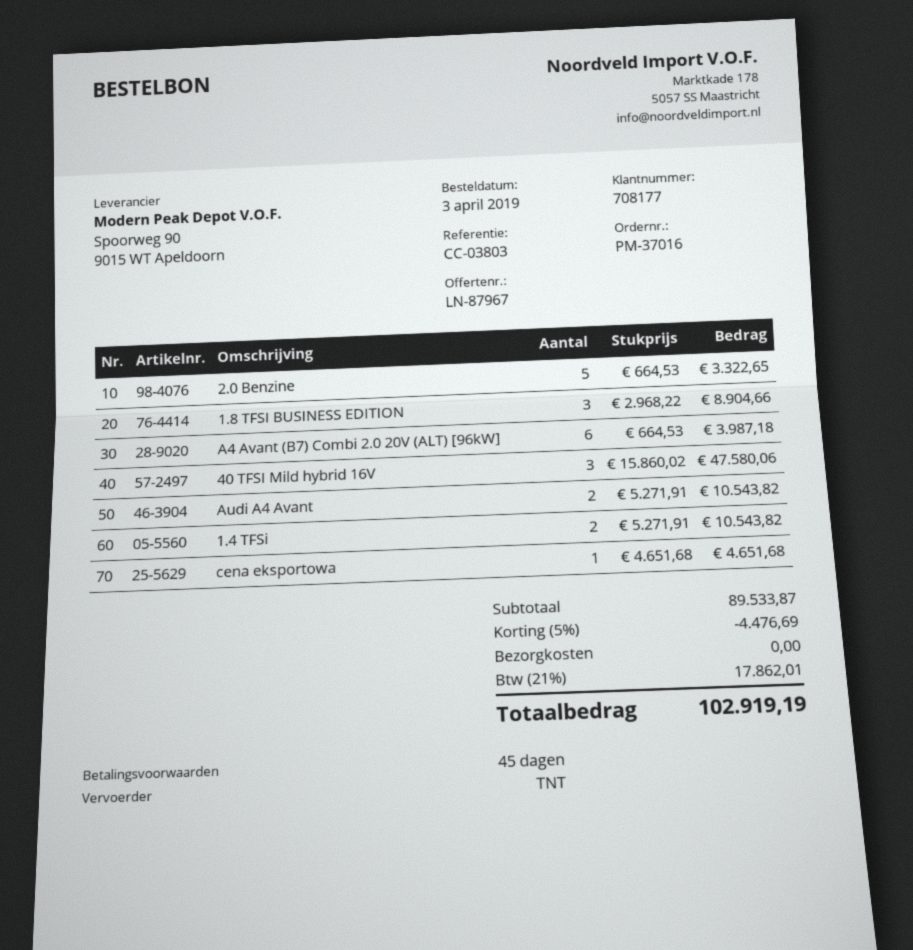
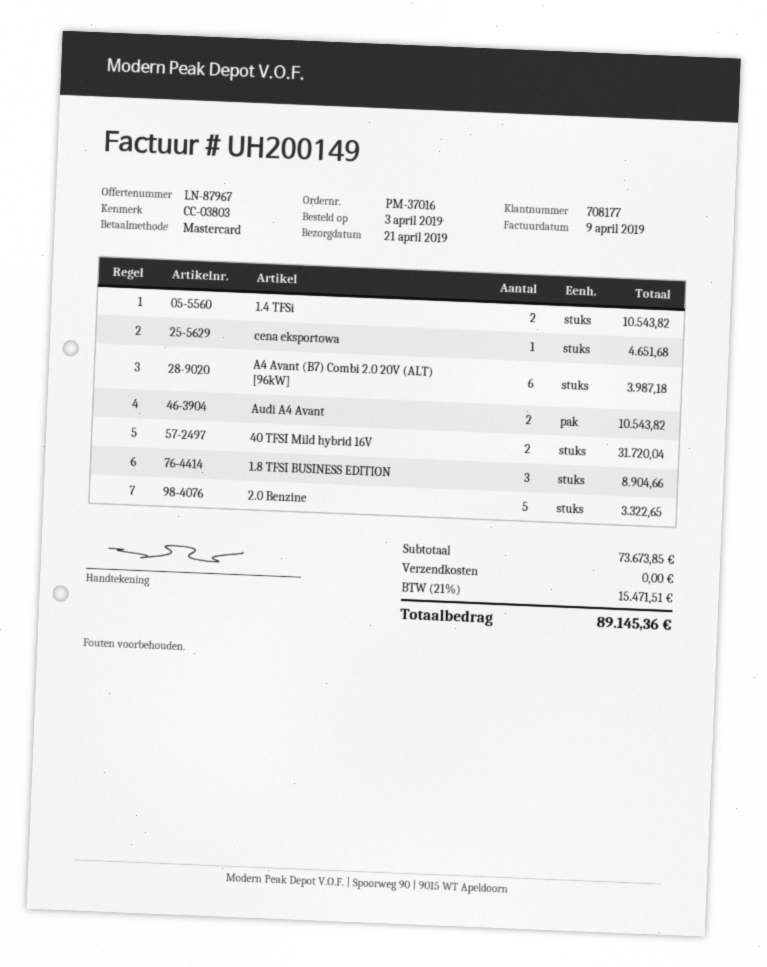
40 TFSI Mild hybrid 16V: 3 for 47580.06 -> 2 for 31720.04
subtotal: 89533.87 -> 73673.85
discount: 5% = 4476.69 -> none
tax: 21% = 17862.01 -> 21% = 15471.51
total: 102919.19 -> 89145.36

